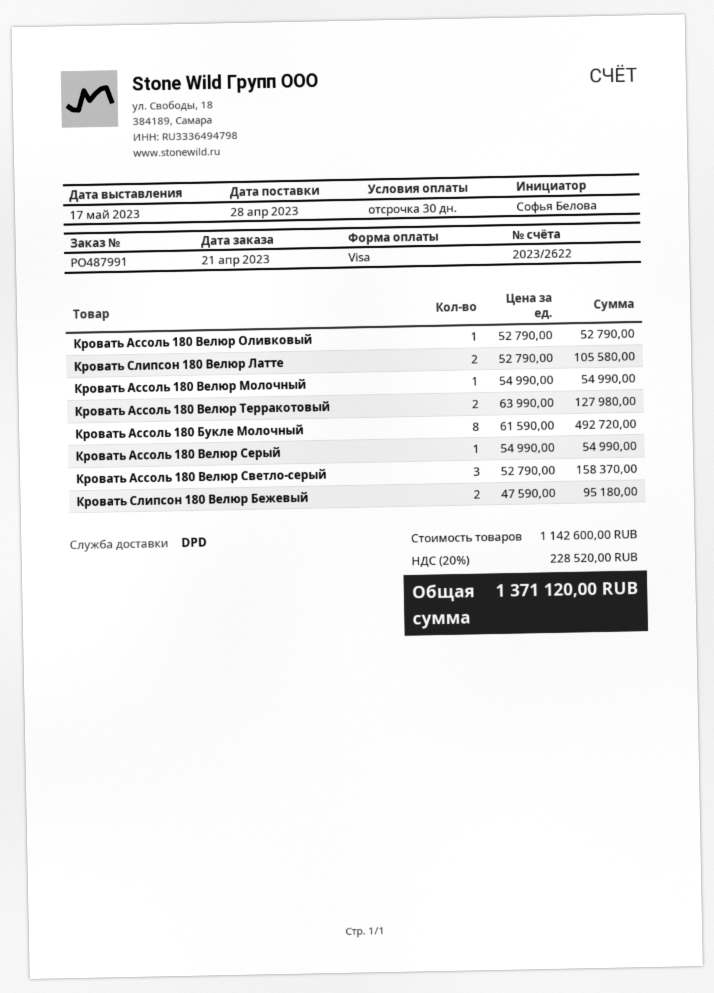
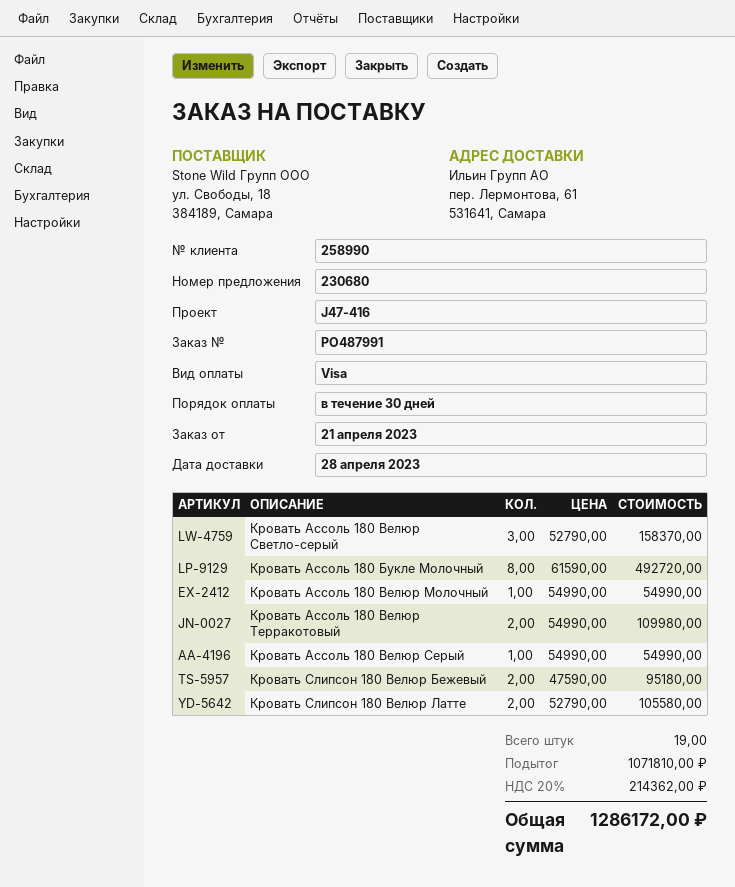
Кровать Ассоль 180 Велюр Оливковый: 1 x 52790.00 = 52790.00 -> none
Кровать Ассоль 180 Велюр Терракотовый: 2 x 63990.00 = 127980.00 -> 2 x 54990.00 = 109980.00
subtotal: 1142600.00 -> 1071810.00
tax: 20% = 228520.00 -> 20% = 214362.00
total: 1371120.00 -> 1286172.00

